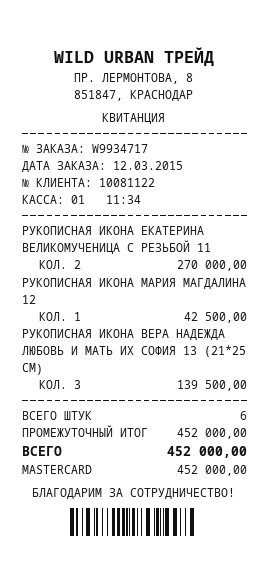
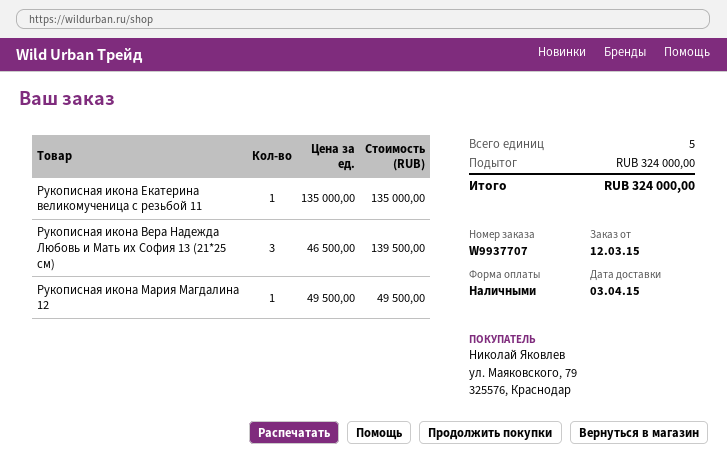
order number: W9934717 -> W9937707
payment method: Mastercard -> cash
РУКОПИСНАЯ ИКОНА ЕКАТЕРИНА ВЕЛИКОМУЧЕНИЦА С РЕЗЬБОЙ 11: 2 for 270000.00 -> 1 for 135000.00
РУКОПИСНАЯ ИКОНА МАРИЯ МАГДАЛИНА 12: 1 for 42500.00 -> 1 for 49500.00
total quantity: 6 -> 5
subtotal: 452000.00 -> 324000.00
total: 452000.00 -> 324000.00

